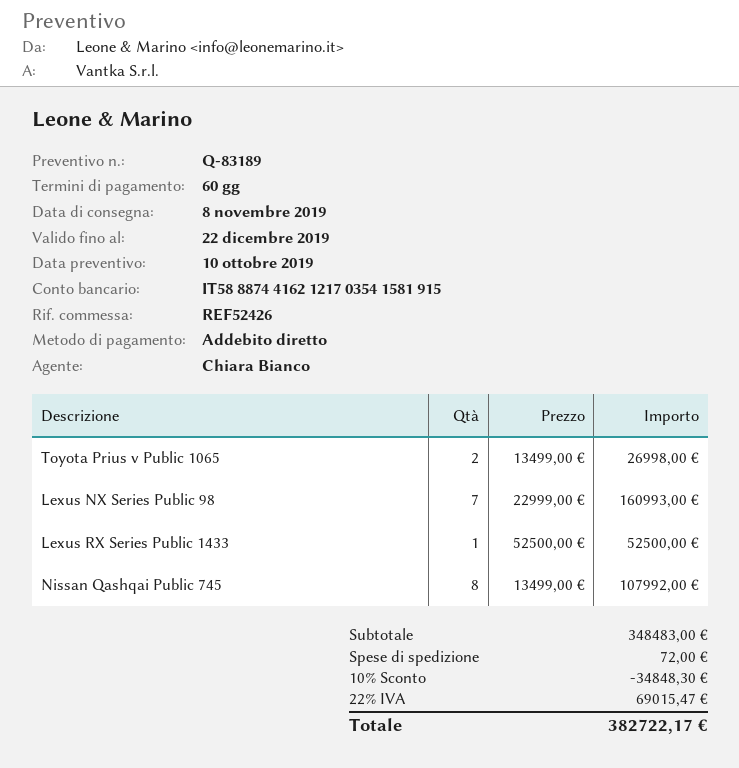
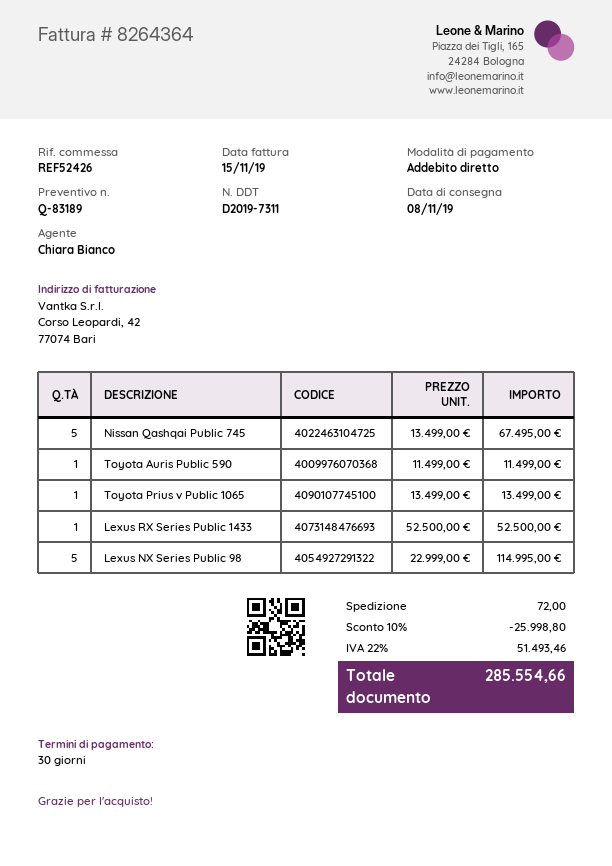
payment terms: 60 days -> 30 days
Toyota Prius v Public 1065: 2 x 13499.00 = 26998.00 -> 1 x 13499.00 = 13499.00
Lexus NX Series Public 98: 7 x 22999.00 = 160993.00 -> 5 x 22999.00 = 114995.00
Nissan Qashqai Public 745: 8 x 13499.00 = 107992.00 -> 5 x 13499.00 = 67495.00
Toyota Auris Public 590: none -> 1 x 11499.00 = 11499.00
discount: 10% = 34848.30 -> 10% = 25998.80
tax: 22% = 69015.47 -> 22% = 51493.46
total: 382722.17 -> 285554.66

